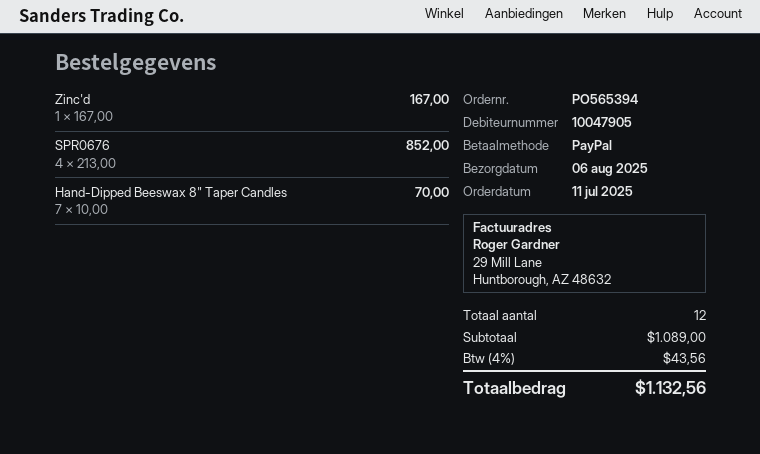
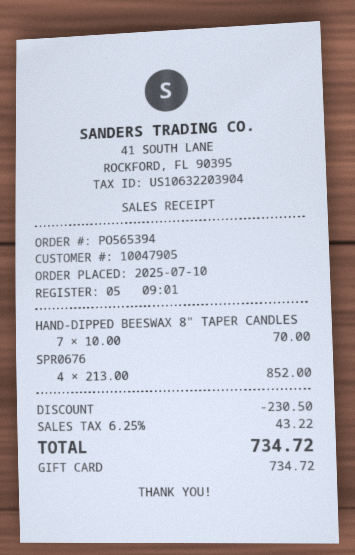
order date: 2025-07-11 -> 2025-07-10
payment method: PayPal -> gift card
Zinc'd: 1 x 167.00 = 167.00 -> none
discount: none -> 230.50
tax: 4% = 43.56 -> 6.25% = 43.22
total: 1132.56 -> 734.72

